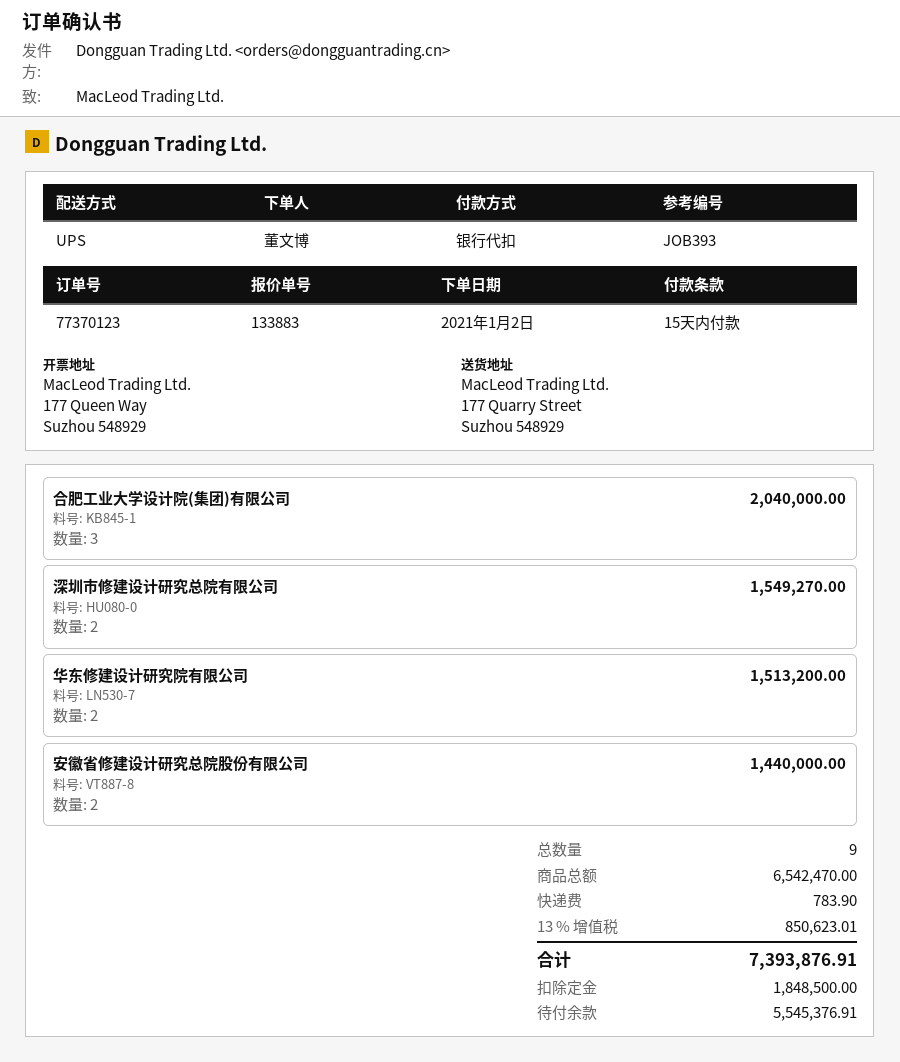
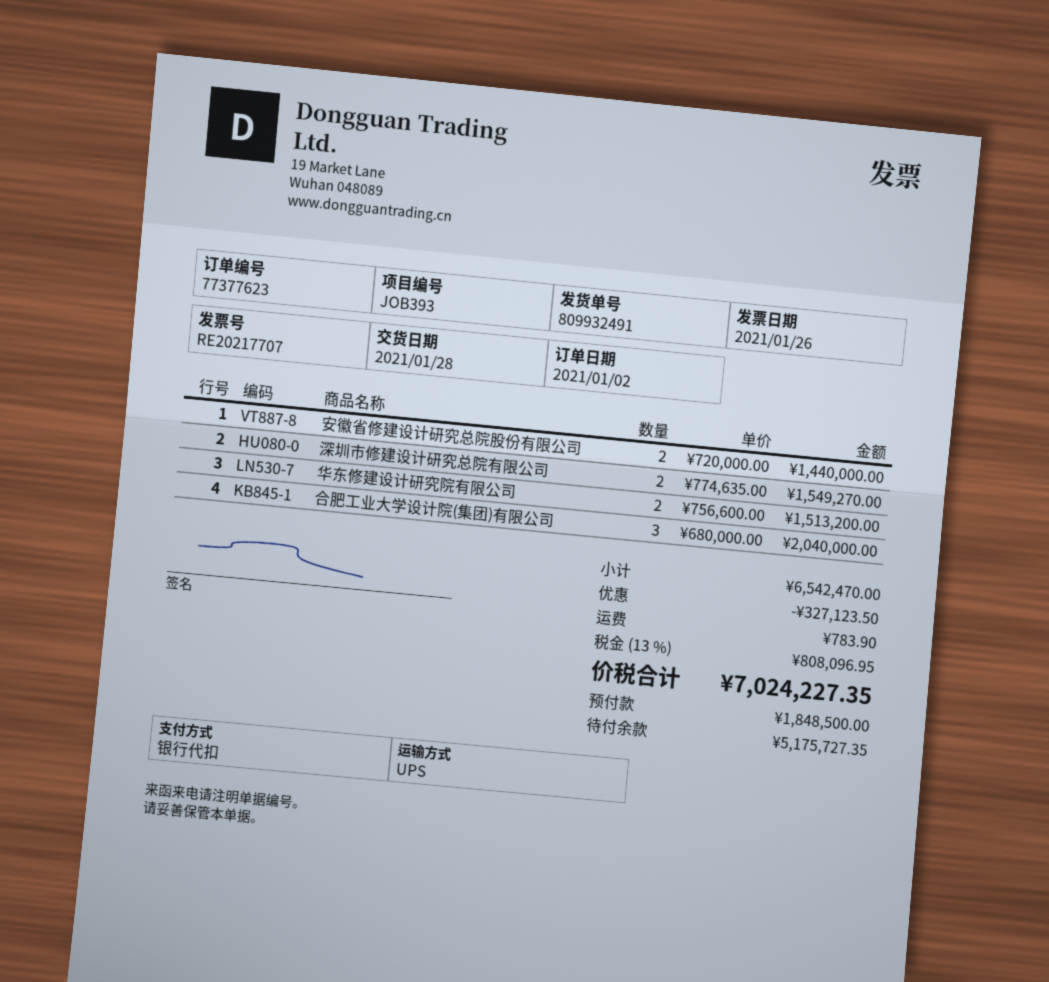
order number: 77370123 -> 77377623
discount: none -> 327123.50
tax: 13% = 850623.01 -> 13% = 808096.95
total: 7393876.91 -> 7024227.35
balance: 5545376.91 -> 5175727.35

